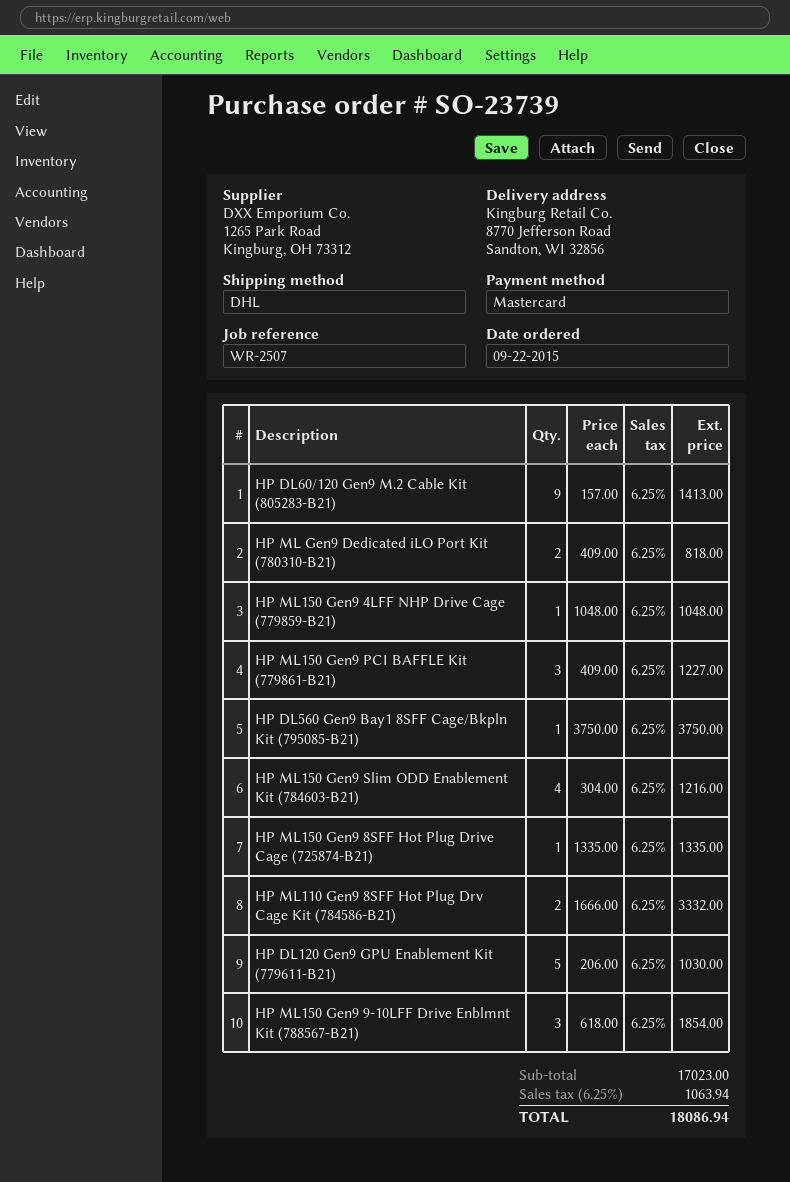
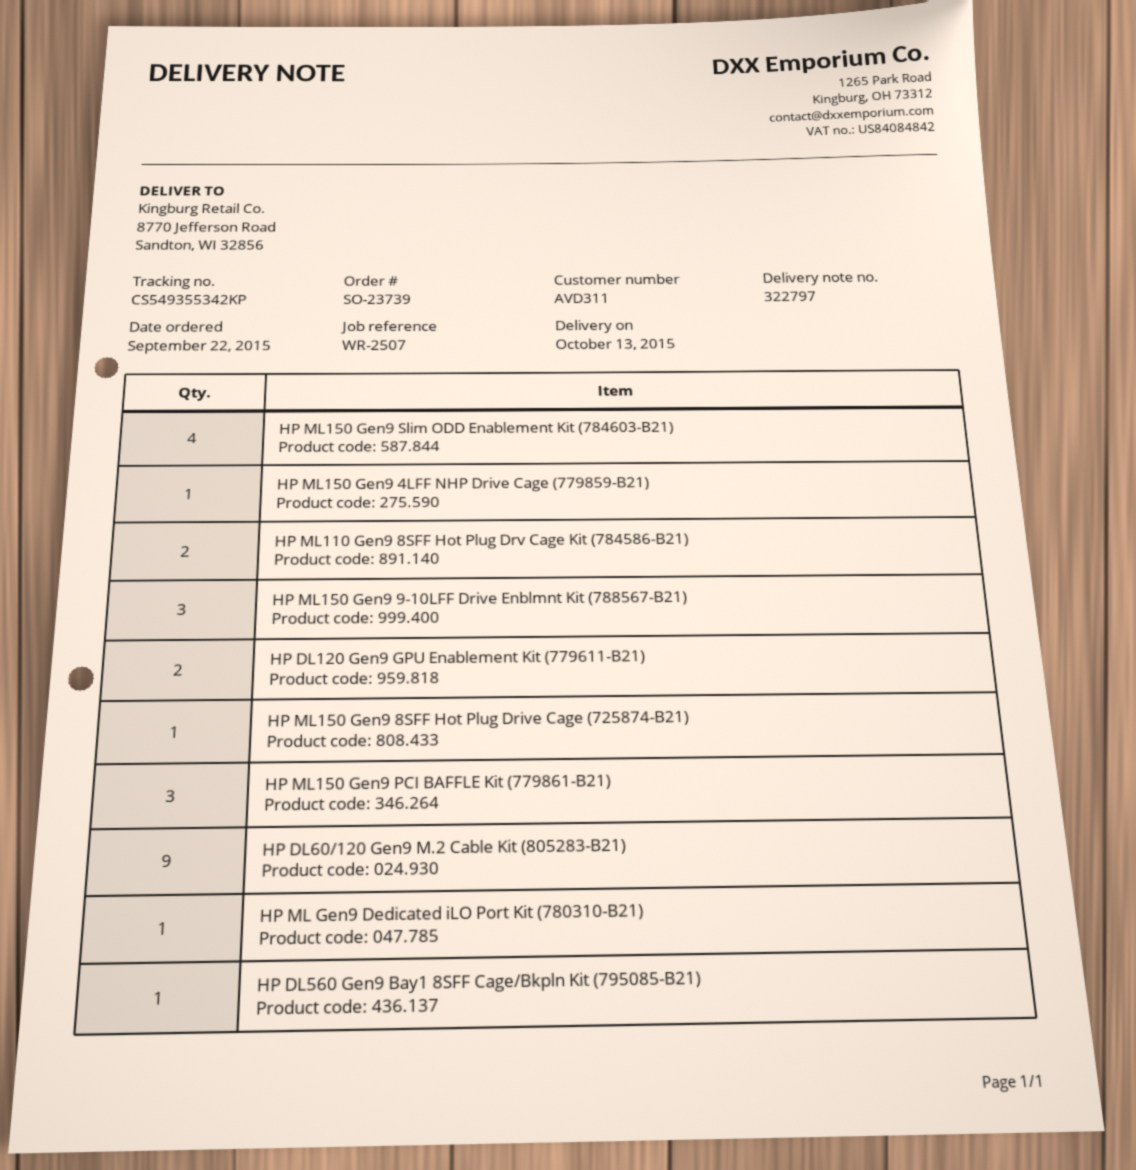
HP ML Gen9 Dedicated iLO Port Kit (780310-B21): 2 -> 1
HP DL120 Gen9 GPU Enablement Kit (779611-B21): 5 -> 2

